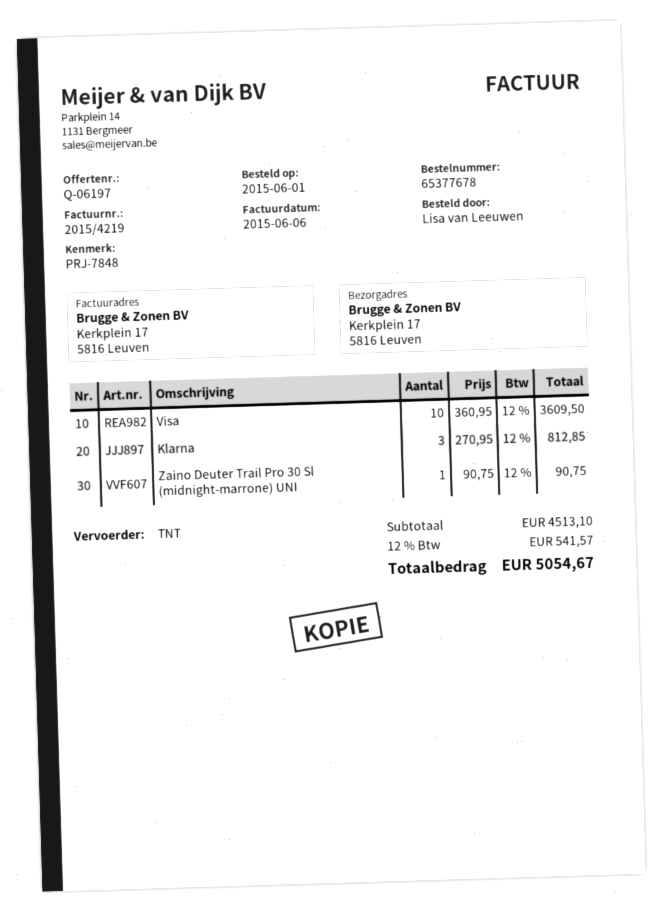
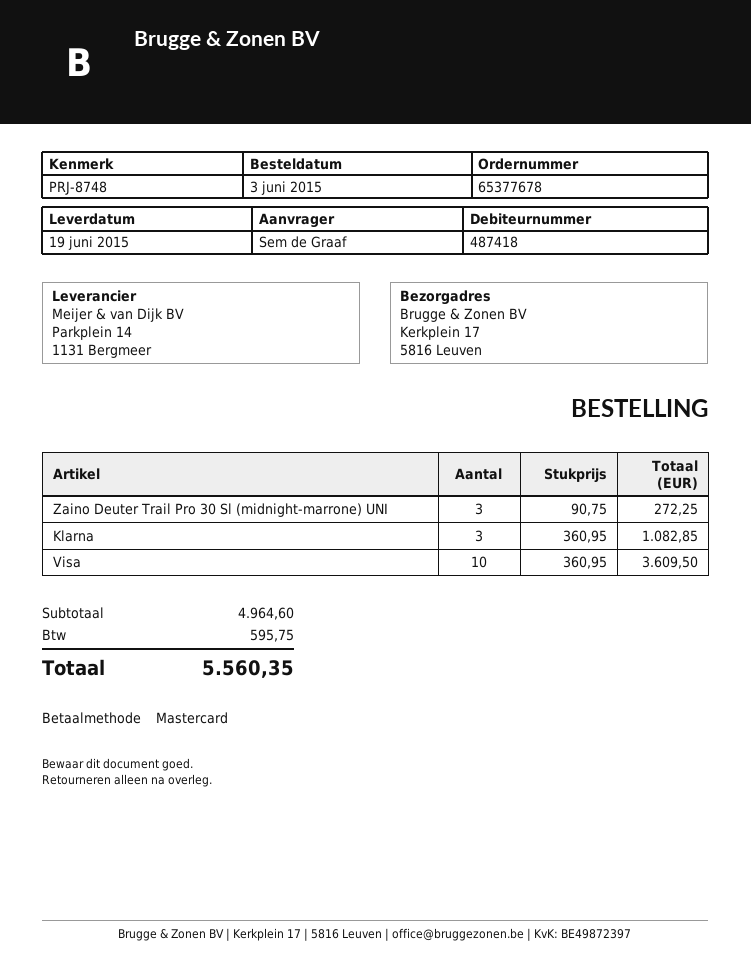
order date: 2015-06-01 -> 2015-06-03
reference: PRJ-7848 -> PRJ-8748
ordered by: Lisa van Leeuwen -> Sem de Graaf
Klarna: 3 x 270.95 = 812.85 -> 3 x 360.95 = 1082.85
Zaino Deuter Trail Pro 30 Sl (midnight-marrone) UNI: 1 x 90.75 = 90.75 -> 3 x 90.75 = 272.25
subtotal: 4513.10 -> 4964.60
tax: 541.57 -> 595.75
total: 5054.67 -> 5560.35

